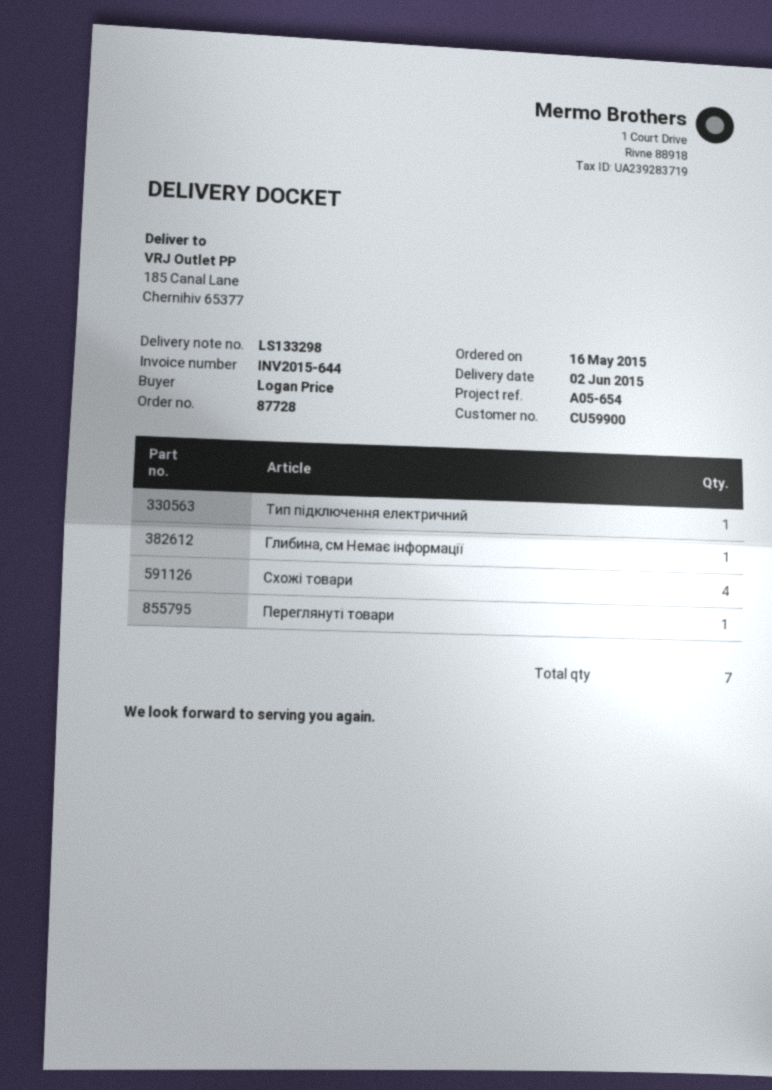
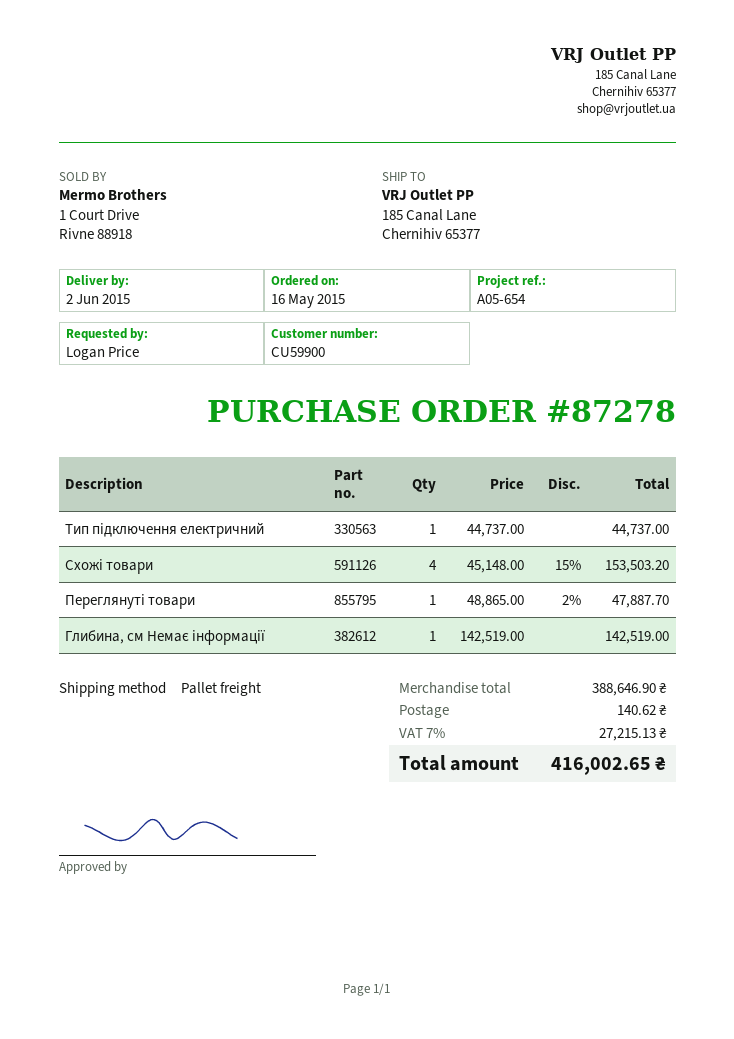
order number: 87728 -> 87278

